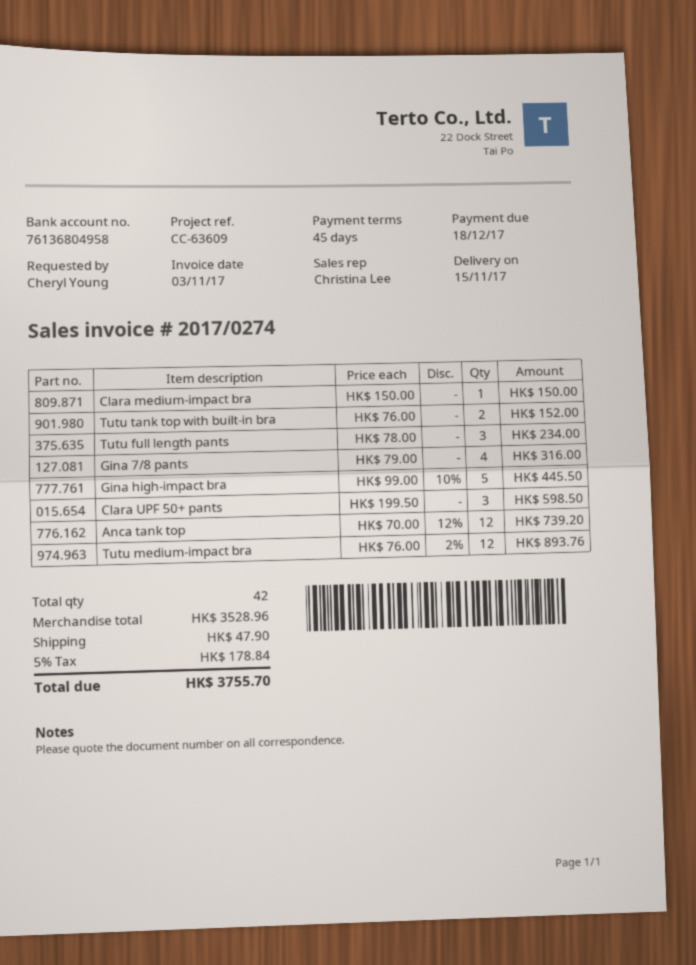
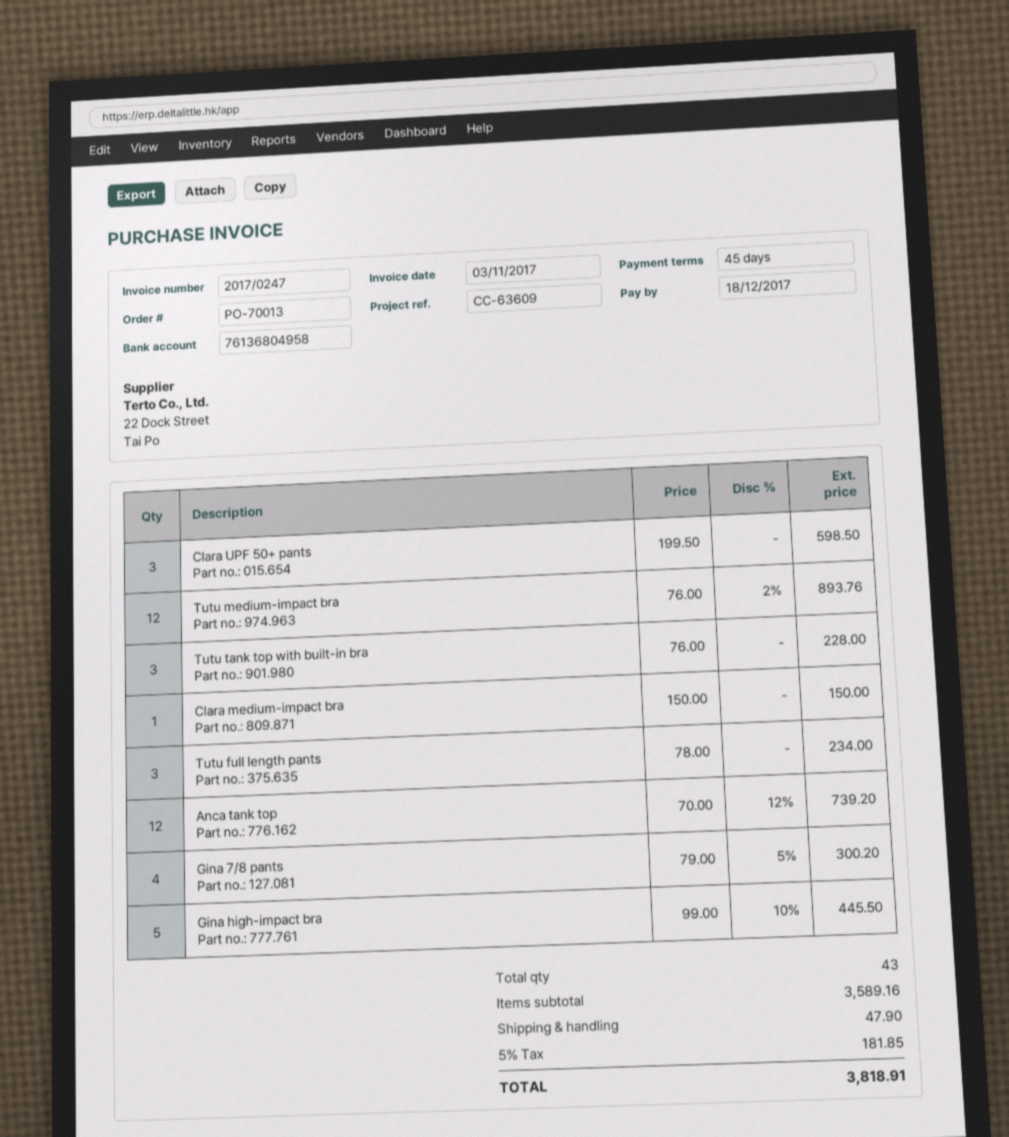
invoice number: 2017/0274 -> 2017/0247
Tutu tank top with built-in bra: 2 x 76.00 = 152.00 -> 3 x 76.00 = 228.00
Gina 7/8 pants: 4 x 79.00 = 316.00 -> 4 x 79.00 - 5% = 300.20
total quantity: 42 -> 43
subtotal: 3528.96 -> 3589.16
tax: 5% = 178.84 -> 5% = 181.85
total: 3755.70 -> 3818.91

